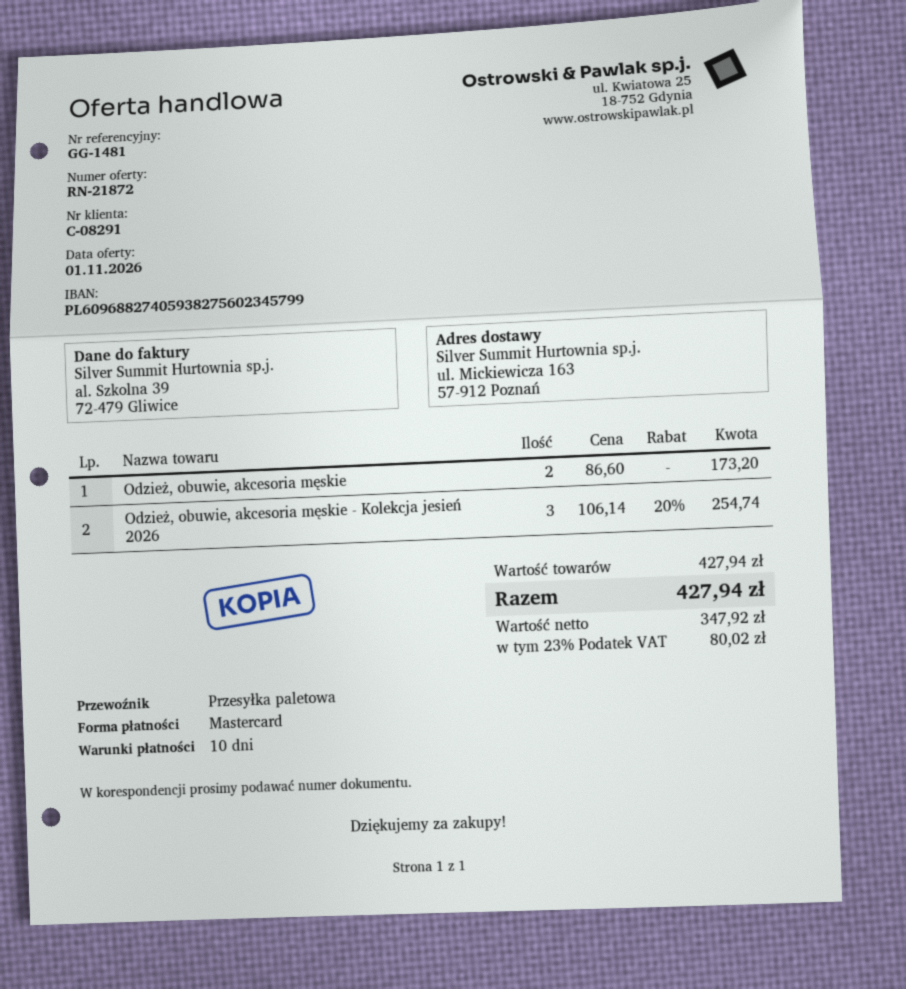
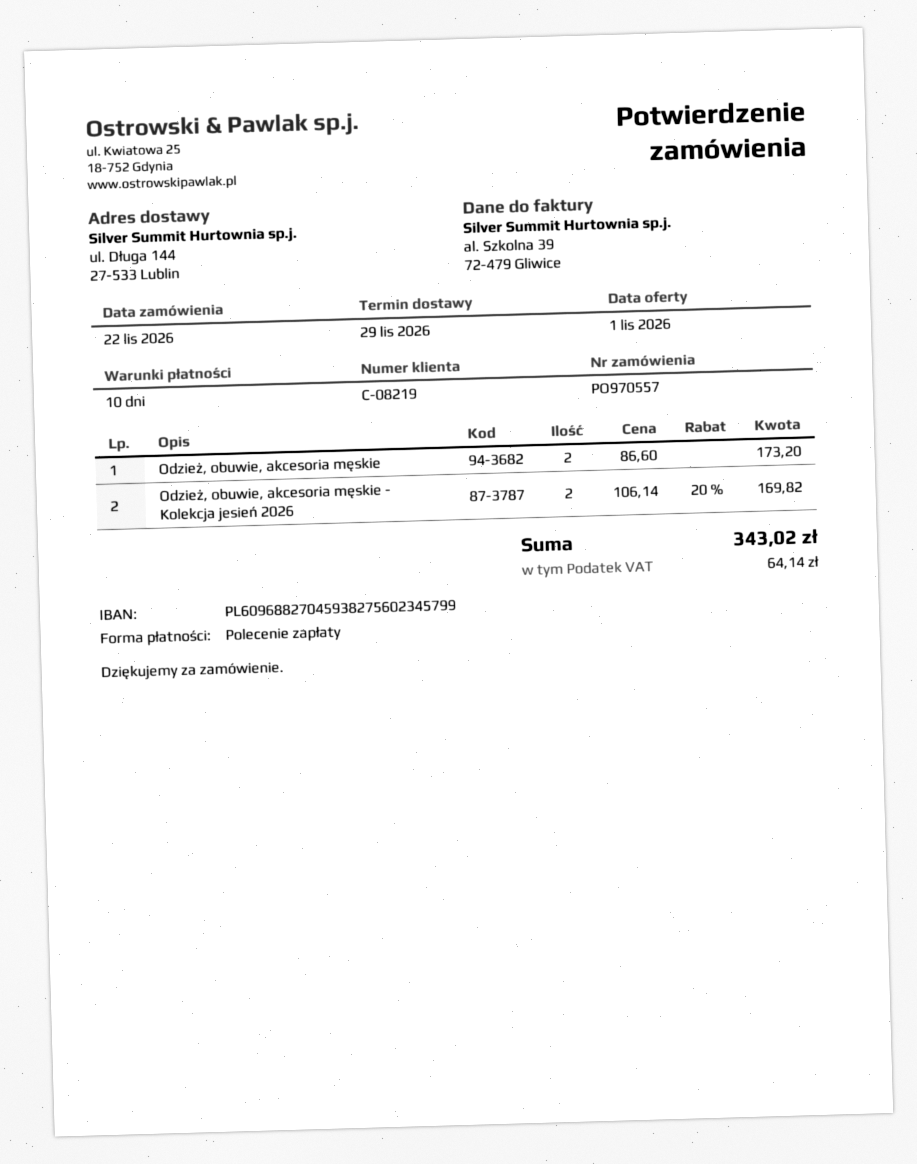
customer number: C-08291 -> C-08219
payment method: Mastercard -> direct debit
bank account: PL60968827405938275602345799 -> PL60968827045938275602345799
ship to: ul. Mickiewicza 163, 57-912 Poznań -> ul. Długa 144, 27-533 Lublin
Odzież, obuwie, akcesoria męskie - Kolekcja jesień 2026: 3 x 106.14 - 20% = 254.74 -> 2 x 106.14 - 20% = 169.82
tax: 80.02 -> 64.14
total: 427.94 -> 343.02

